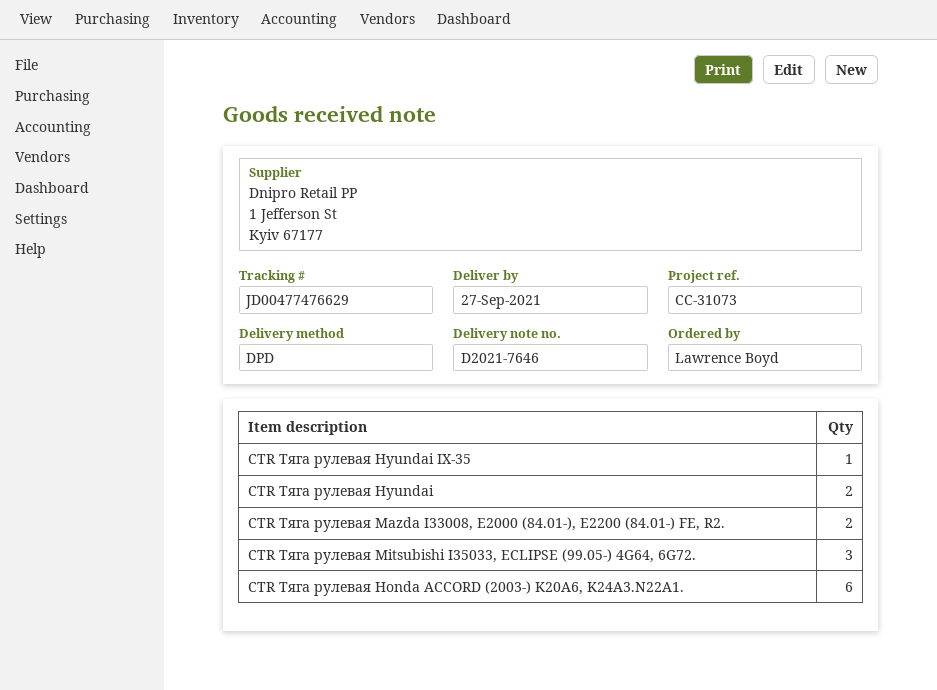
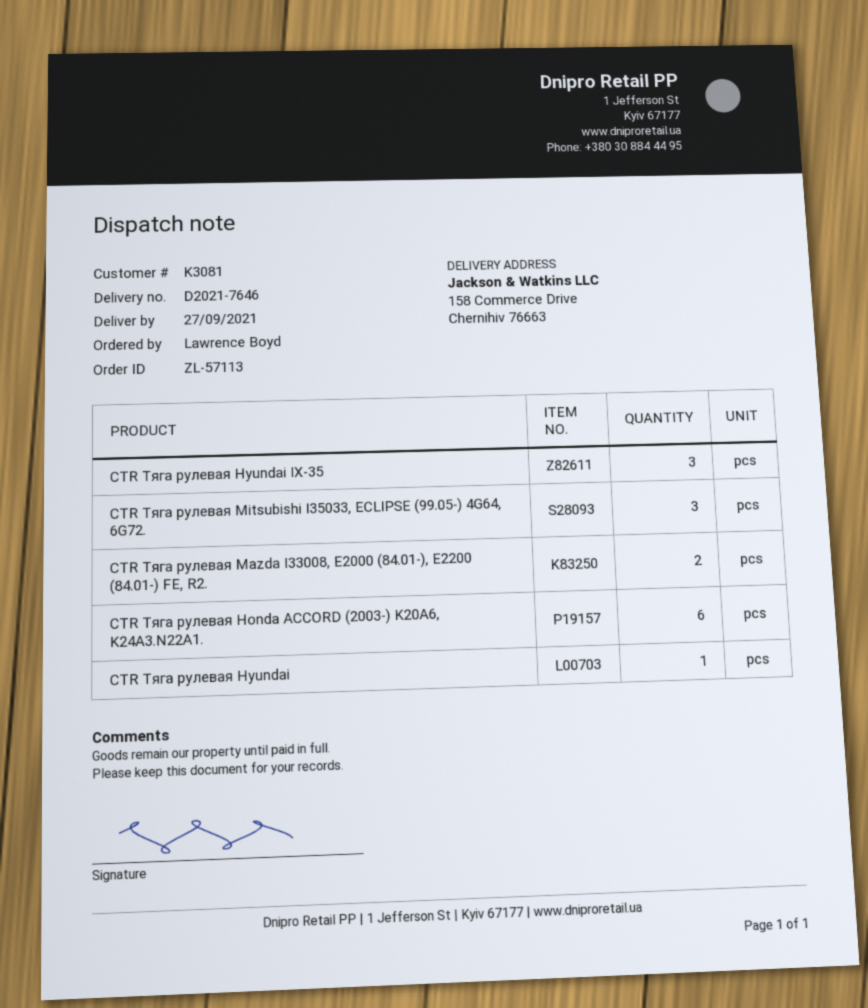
CTR Тяга рулевая Hyundai IX-35: 1 -> 3
CTR Тяга рулевая Hyundai: 2 -> 1

